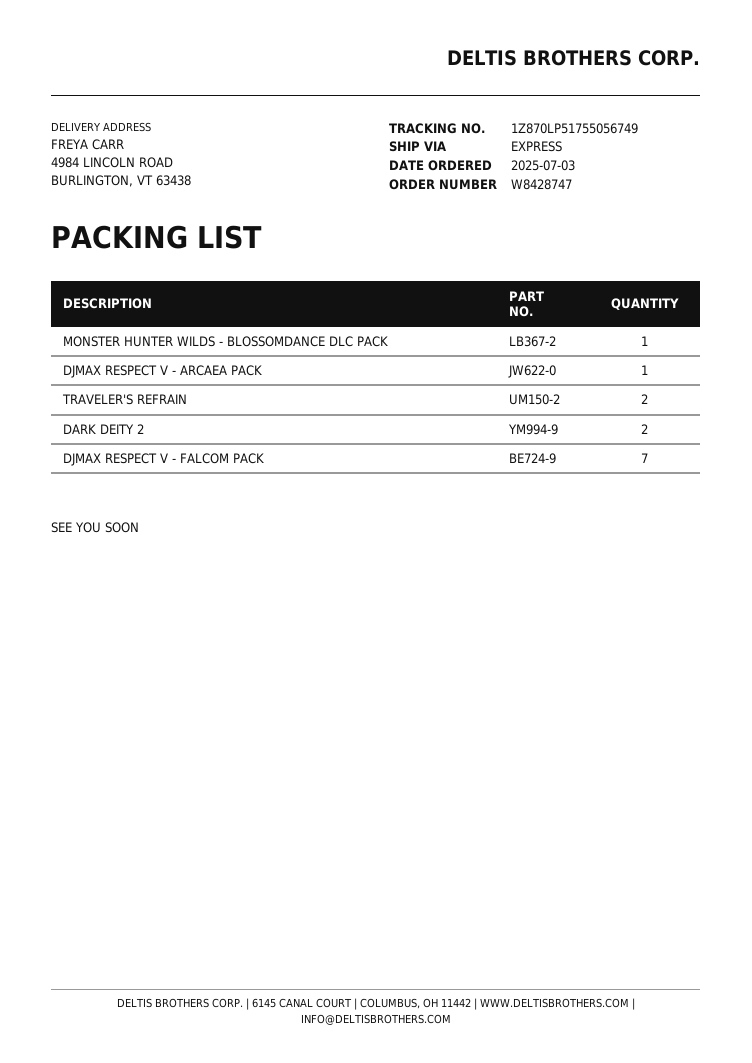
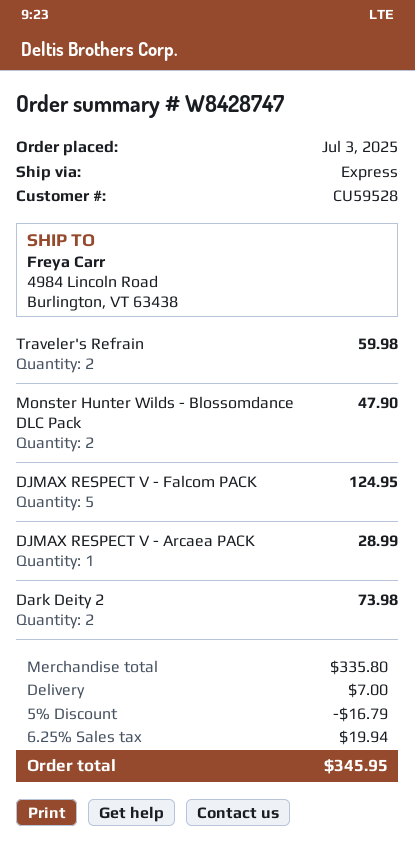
MONSTER HUNTER WILDS - BLOSSOMDANCE DLC PACK: 1 -> 2
DJMAX RESPECT V - FALCOM PACK: 7 -> 5

